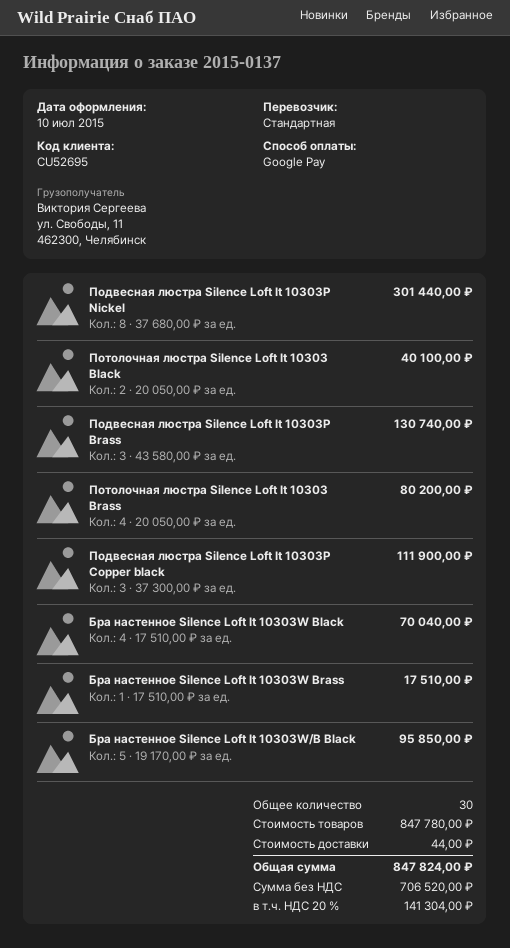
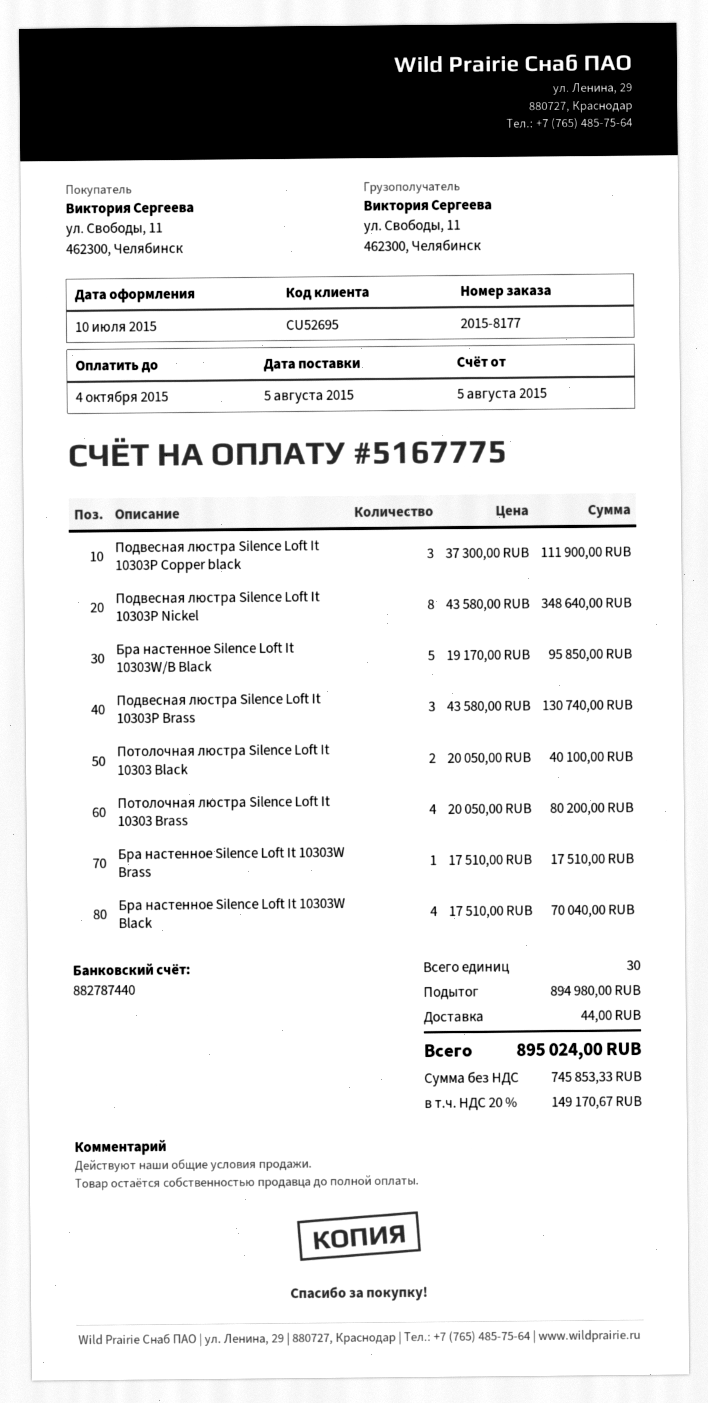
order number: 2015-0137 -> 2015-8177
Подвесная люстра Silence Loft It 10303P Nickel: 8 x 37680.00 = 301440.00 -> 8 x 43580.00 = 348640.00
subtotal: 847780.00 -> 894980.00
net: 706520.00 -> 745853.33
tax: 20% = 141304.00 -> 20% = 149170.67
total: 847824.00 -> 895024.00

